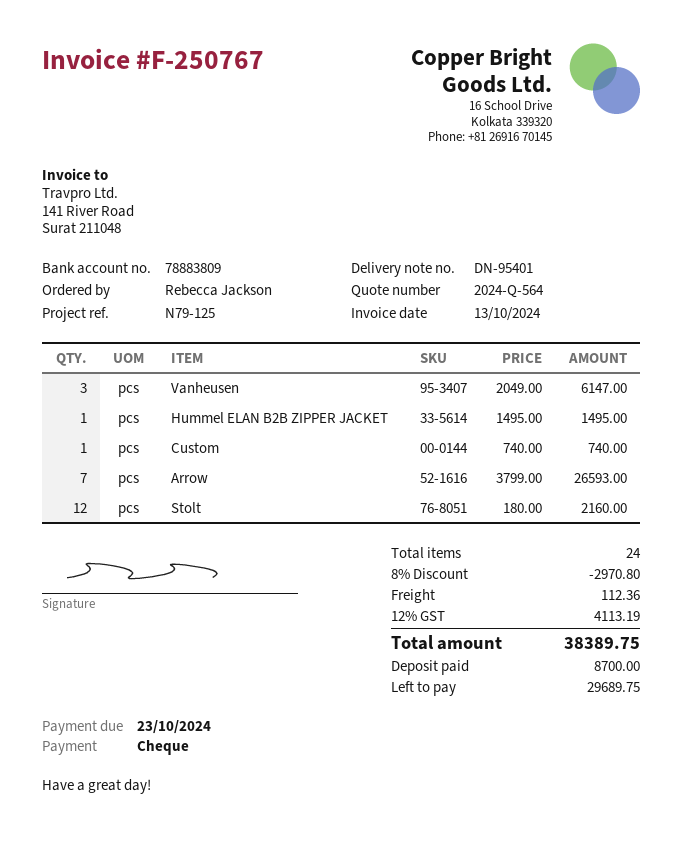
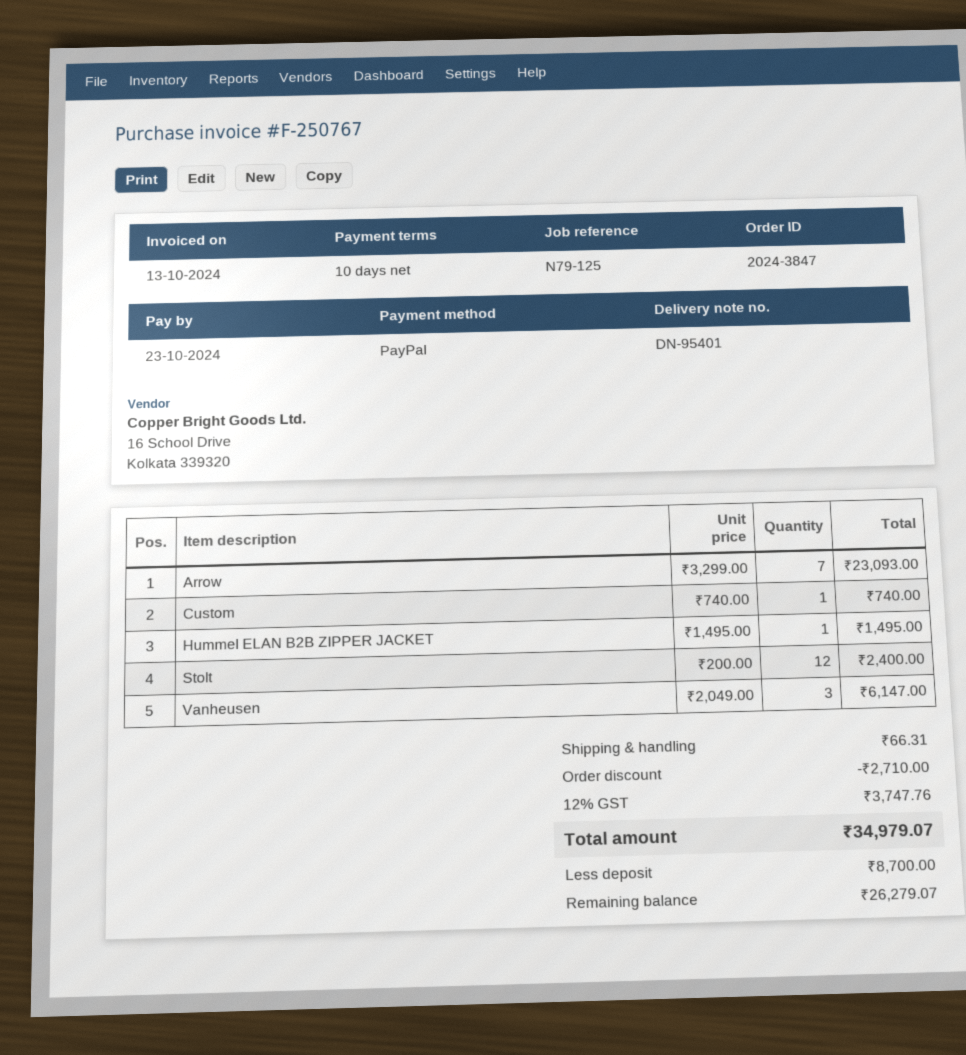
payment method: cheque -> PayPal
Arrow: 7 x 3799.00 = 26593.00 -> 7 x 3299.00 = 23093.00
Stolt: 12 x 180.00 = 2160.00 -> 12 x 200.00 = 2400.00
discount: 2970.80 -> 2710.00
shipping: 112.36 -> 66.31
tax: 12% = 4113.19 -> 12% = 3747.76
total: 38389.75 -> 34979.07
balance: 29689.75 -> 26279.07

